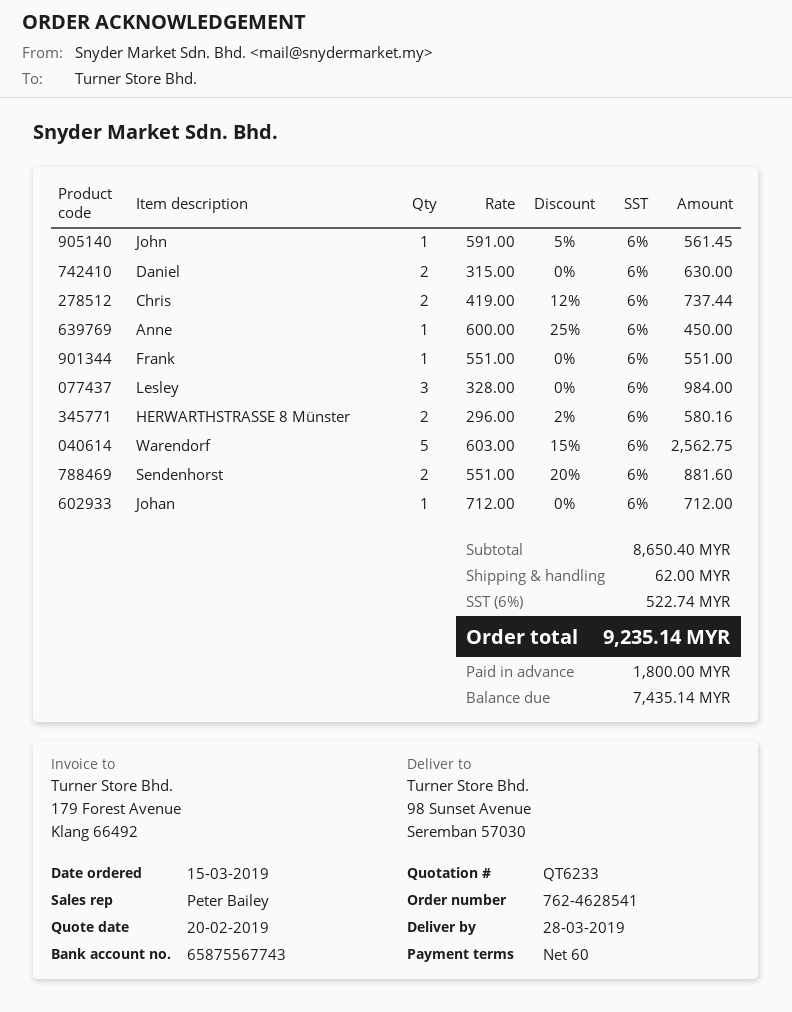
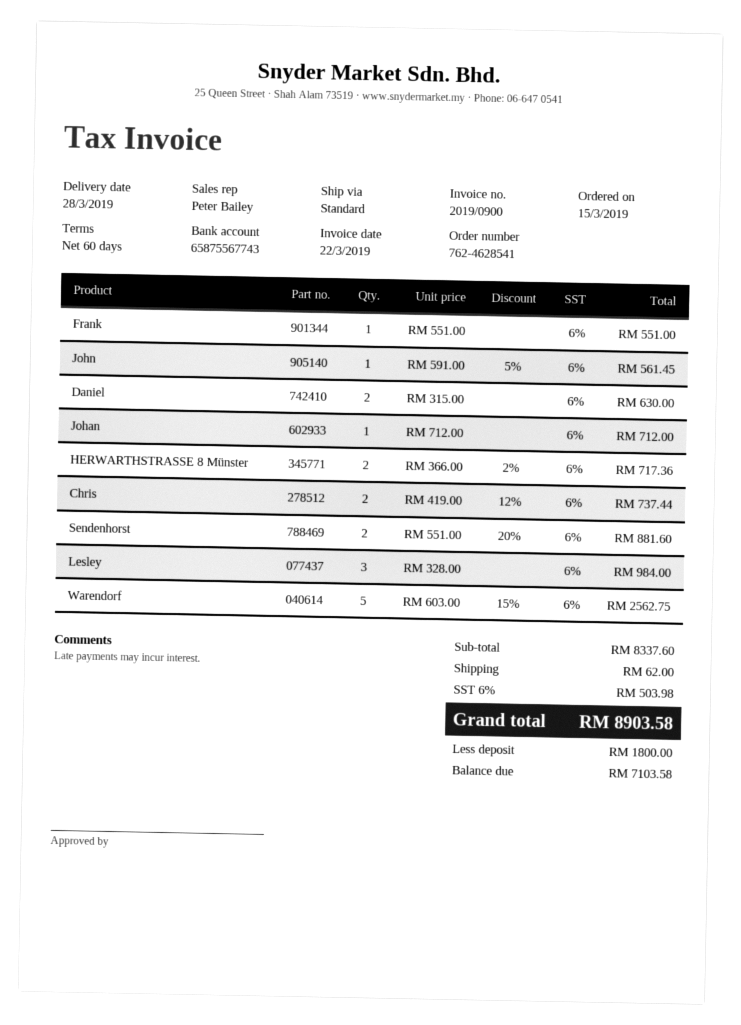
Anne: 1 x 600.00 - 25% = 450.00 -> none
HERWARTHSTRASSE 8 Münster: 2 x 296.00 - 2% = 580.16 -> 2 x 366.00 - 2% = 717.36
subtotal: 8650.40 -> 8337.60
tax: 6% = 522.74 -> 6% = 503.98
total: 9235.14 -> 8903.58
balance: 7435.14 -> 7103.58

